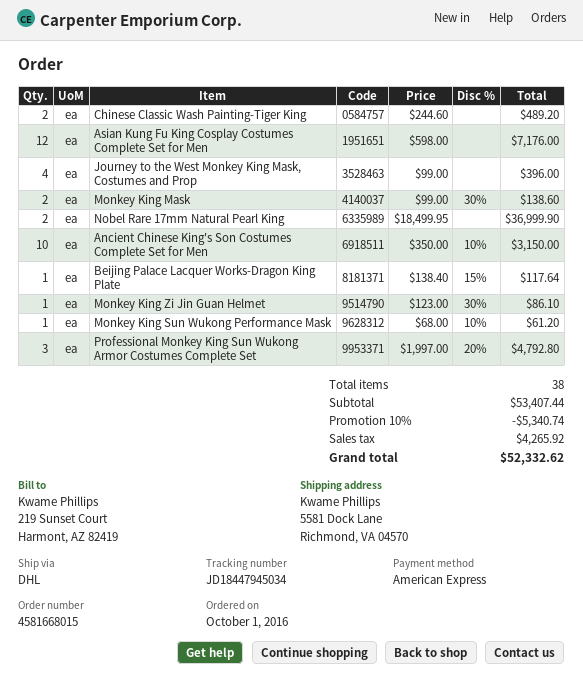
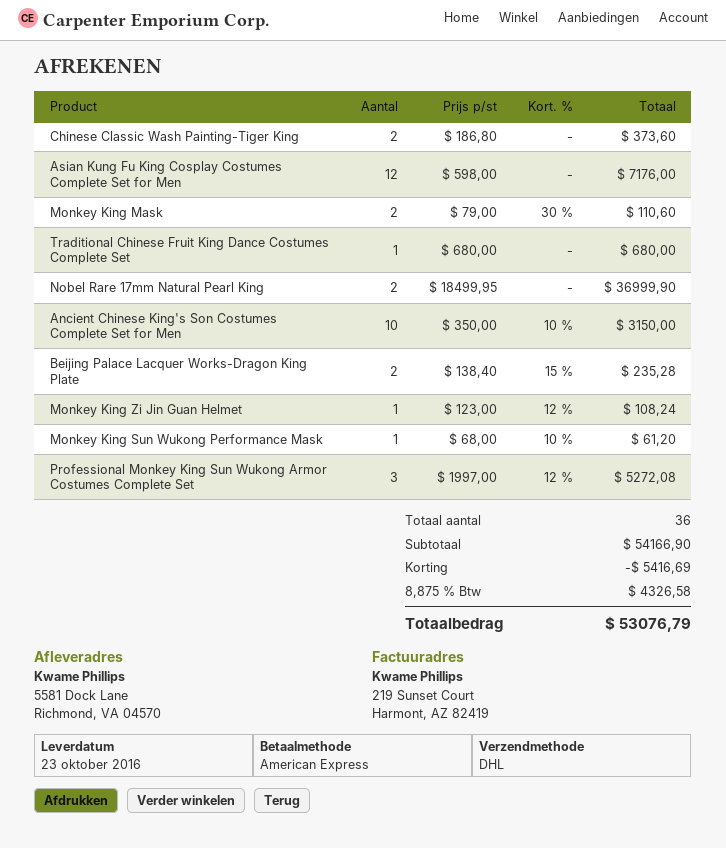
Chinese Classic Wash Painting-Tiger King: 2 x 244.60 = 489.20 -> 2 x 186.80 = 373.60
Journey to the West Monkey King Mask, Costumes and Prop: 4 x 99.00 = 396.00 -> none
Monkey King Mask: 2 x 99.00 - 30% = 138.60 -> 2 x 79.00 - 30% = 110.60
Beijing Palace Lacquer Works-Dragon King Plate: 1 x 138.40 - 15% = 117.64 -> 2 x 138.40 - 15% = 235.28
Monkey King Zi Jin Guan Helmet: 1 x 123.00 - 30% = 86.10 -> 1 x 123.00 - 12% = 108.24
Professional Monkey King Sun Wukong Armor Costumes Complete Set: 3 x 1997.00 - 20% = 4792.80 -> 3 x 1997.00 - 12% = 5272.08
Traditional Chinese Fruit King Dance Costumes Complete Set: none -> 1 x 680.00 = 680.00
total quantity: 38 -> 36
subtotal: 53407.44 -> 54166.90
discount: 5340.74 -> 5416.69
tax: 4265.92 -> 4326.58
total: 52332.62 -> 53076.79

